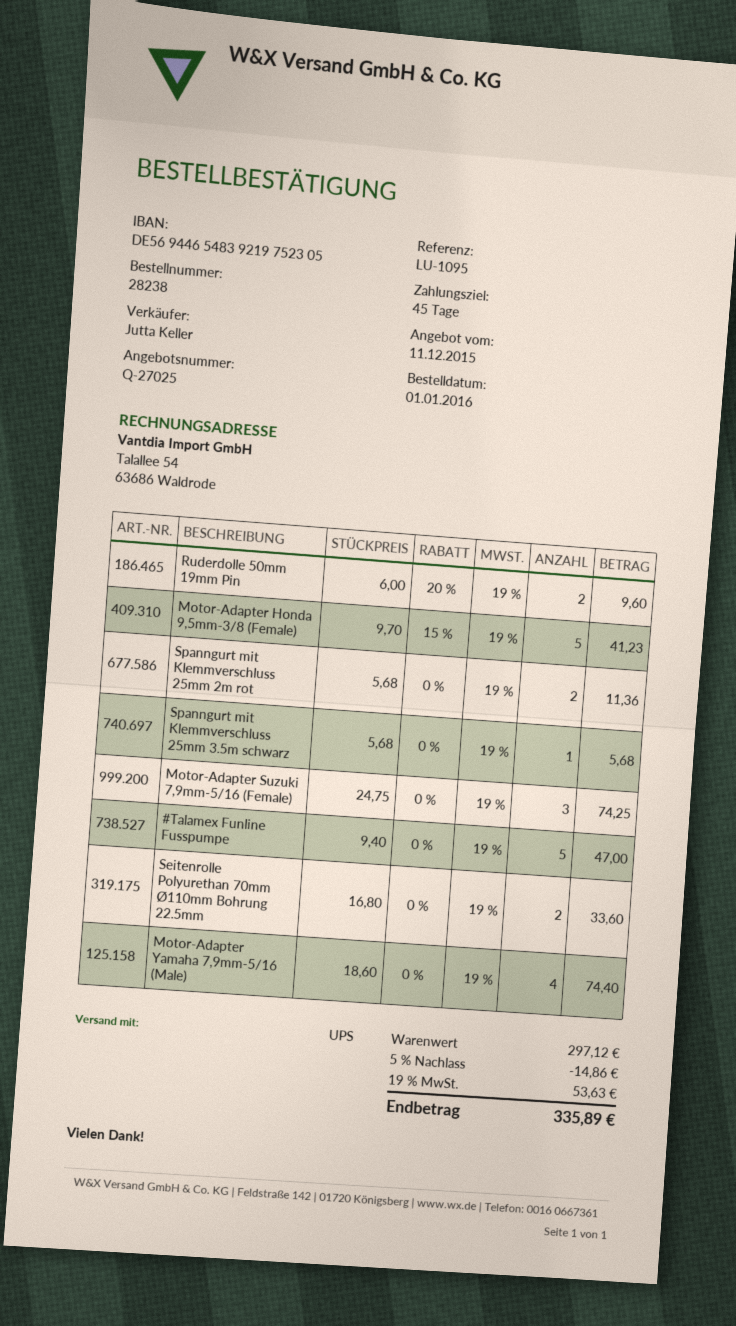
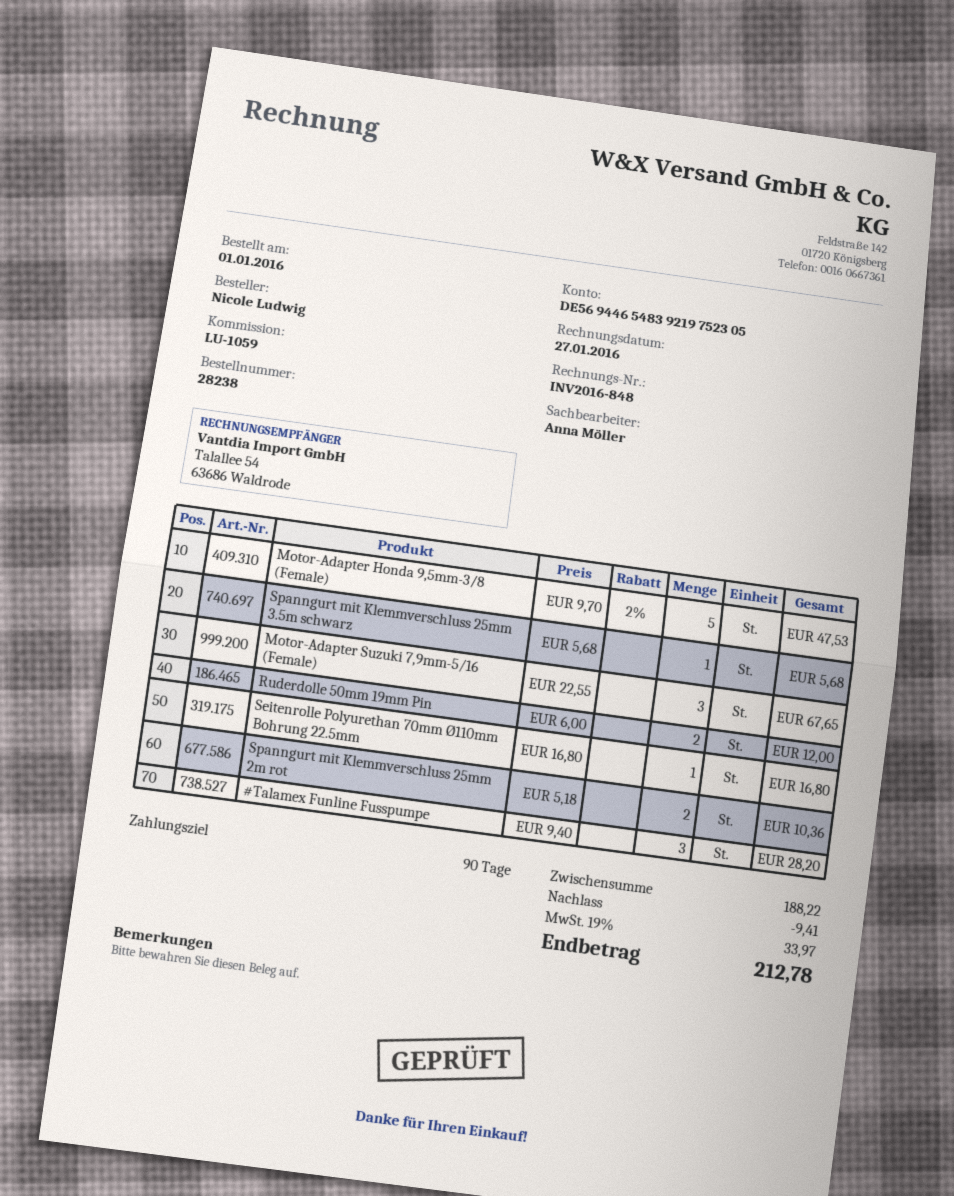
payment terms: 45 days -> 90 days
reference: LU-1095 -> LU-1059
sales rep: Jutta Keller -> Anna Möller
Ruderdolle 50mm 19mm Pin: 2 x 6.00 - 20% = 9.60 -> 2 x 6.00 = 12.00
Motor-Adapter Honda 9,5mm-3/8 (Female): 5 x 9.70 - 15% = 41.23 -> 5 x 9.70 - 2% = 47.53
Spanngurt mit Klemmverschluss 25mm 2m rot: 2 x 5.68 = 11.36 -> 2 x 5.18 = 10.36
Motor-Adapter Suzuki 7,9mm-5/16 (Female): 3 x 24.75 = 74.25 -> 3 x 22.55 = 67.65
#Talamex Funline Fusspumpe: 5 x 9.40 = 47.00 -> 3 x 9.40 = 28.20
Seitenrolle Polyurethan 70mm Ø110mm Bohrung 22.5mm: 2 x 16.80 = 33.60 -> 1 x 16.80 = 16.80
Motor-Adapter Yamaha 7,9mm-5/16 (Male): 4 x 18.60 = 74.40 -> none
subtotal: 297.12 -> 188.22
discount: 14.86 -> 9.41
tax: 19% = 53.63 -> 19% = 33.97
total: 335.89 -> 212.78

